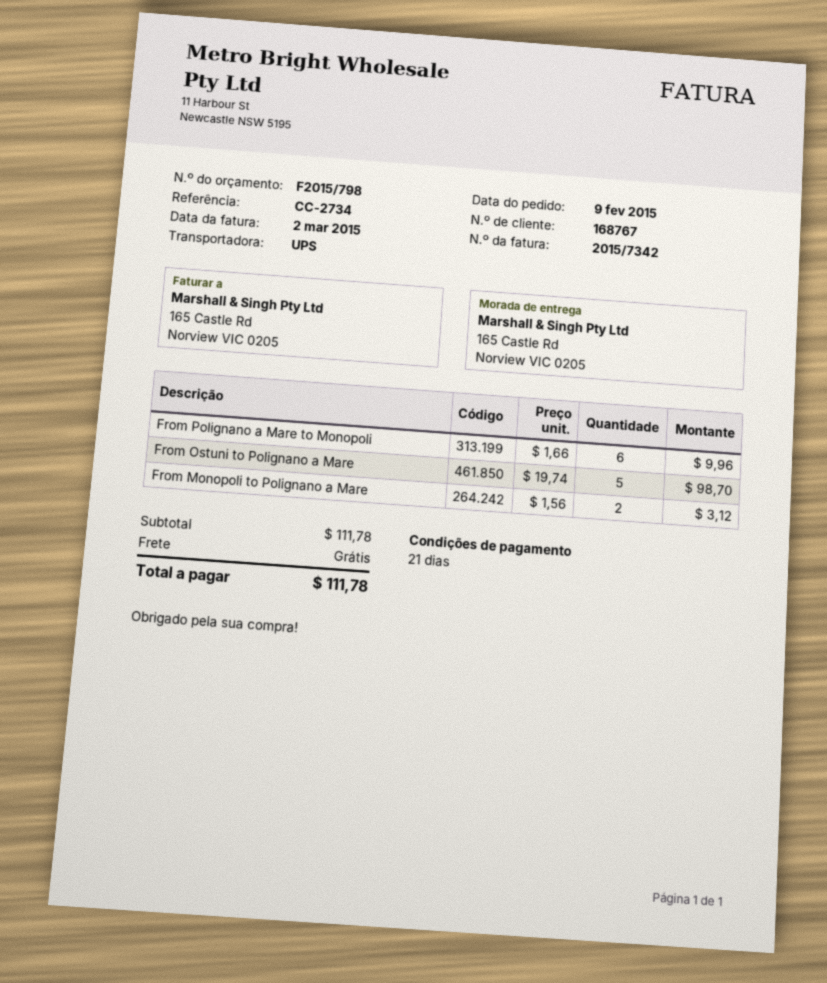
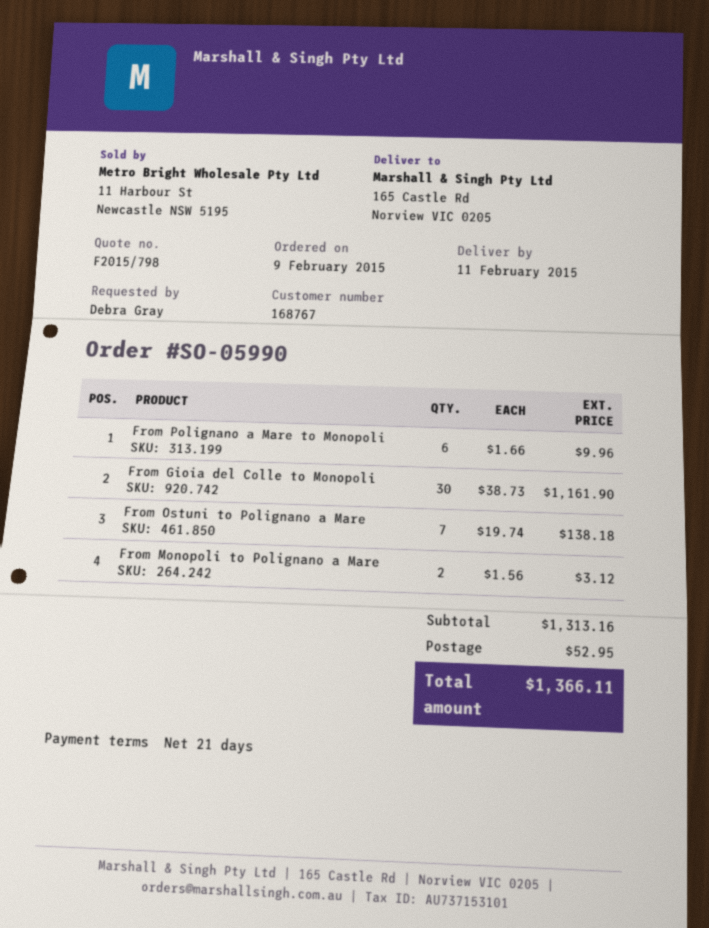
From Ostuni to Polignano a Mare: 5 x 19.74 = 98.70 -> 7 x 19.74 = 138.18
From Gioia del Colle to Monopoli: none -> 30 x 38.73 = 1161.90
subtotal: 111.78 -> 1313.16
shipping: 0.00 -> 52.95
total: 111.78 -> 1366.11

